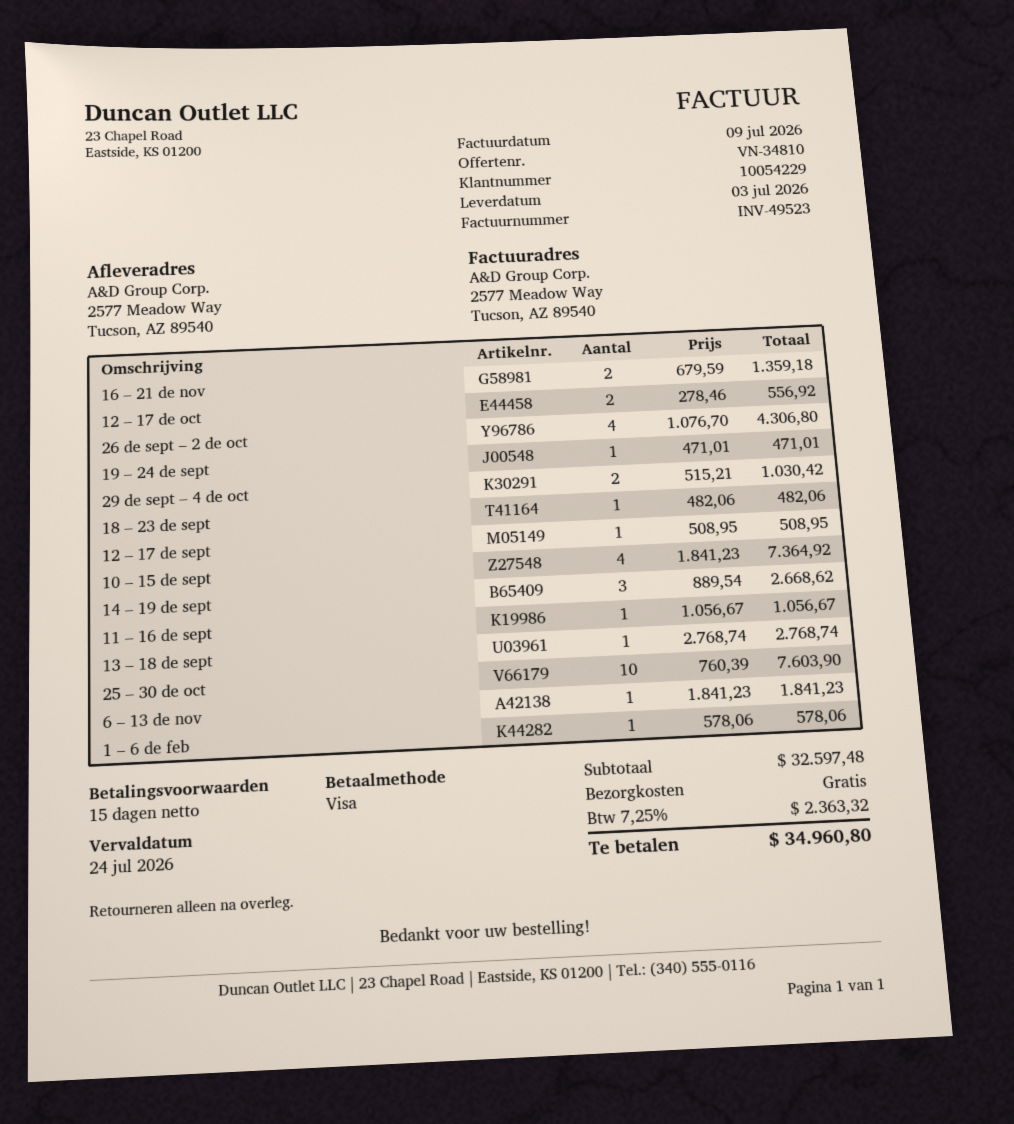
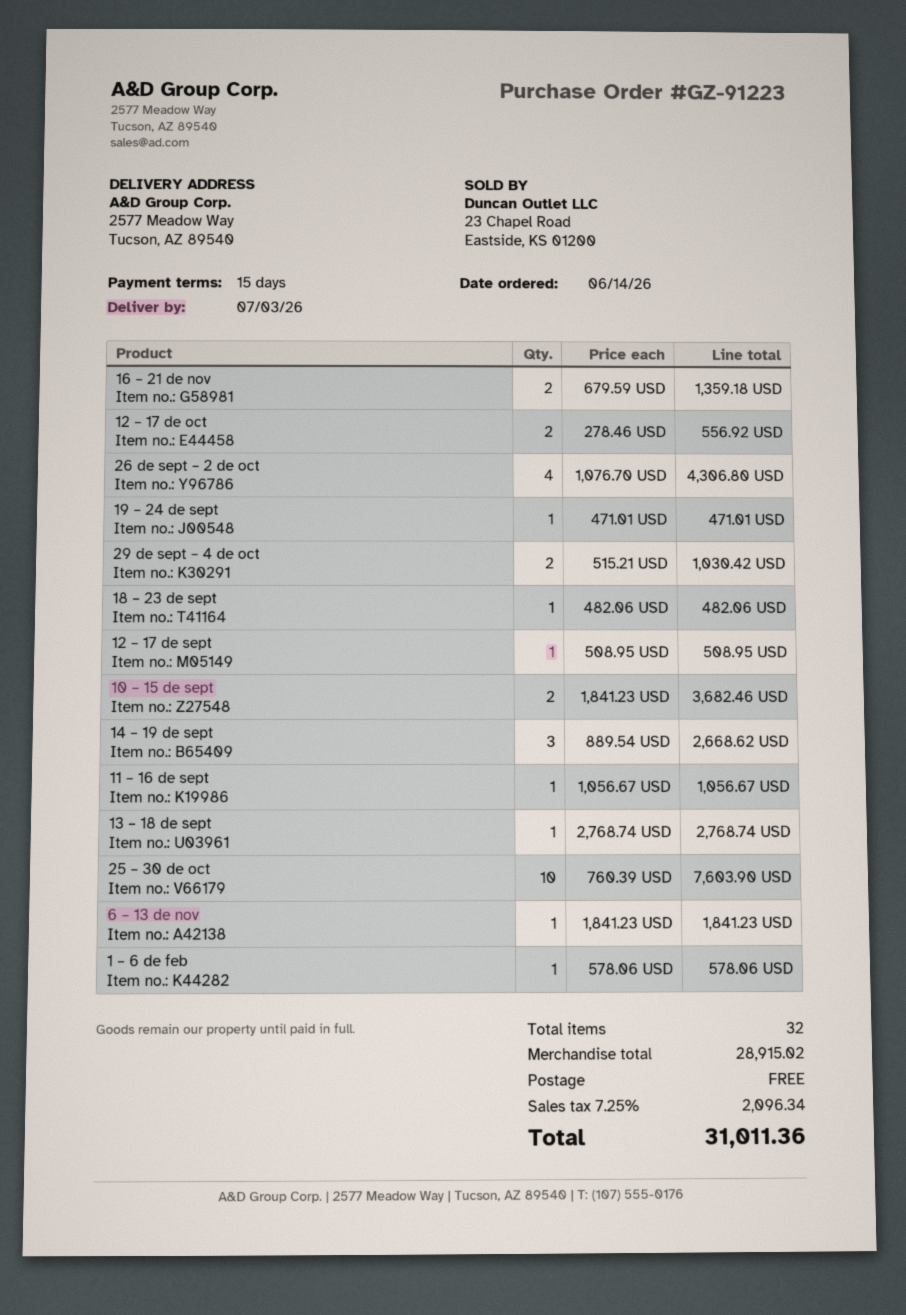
10 – 15 de sept: 4 x 1841.23 = 7364.92 -> 2 x 1841.23 = 3682.46
subtotal: 32597.48 -> 28915.02
tax: 7.25% = 2363.32 -> 7.25% = 2096.34
total: 34960.80 -> 31011.36

